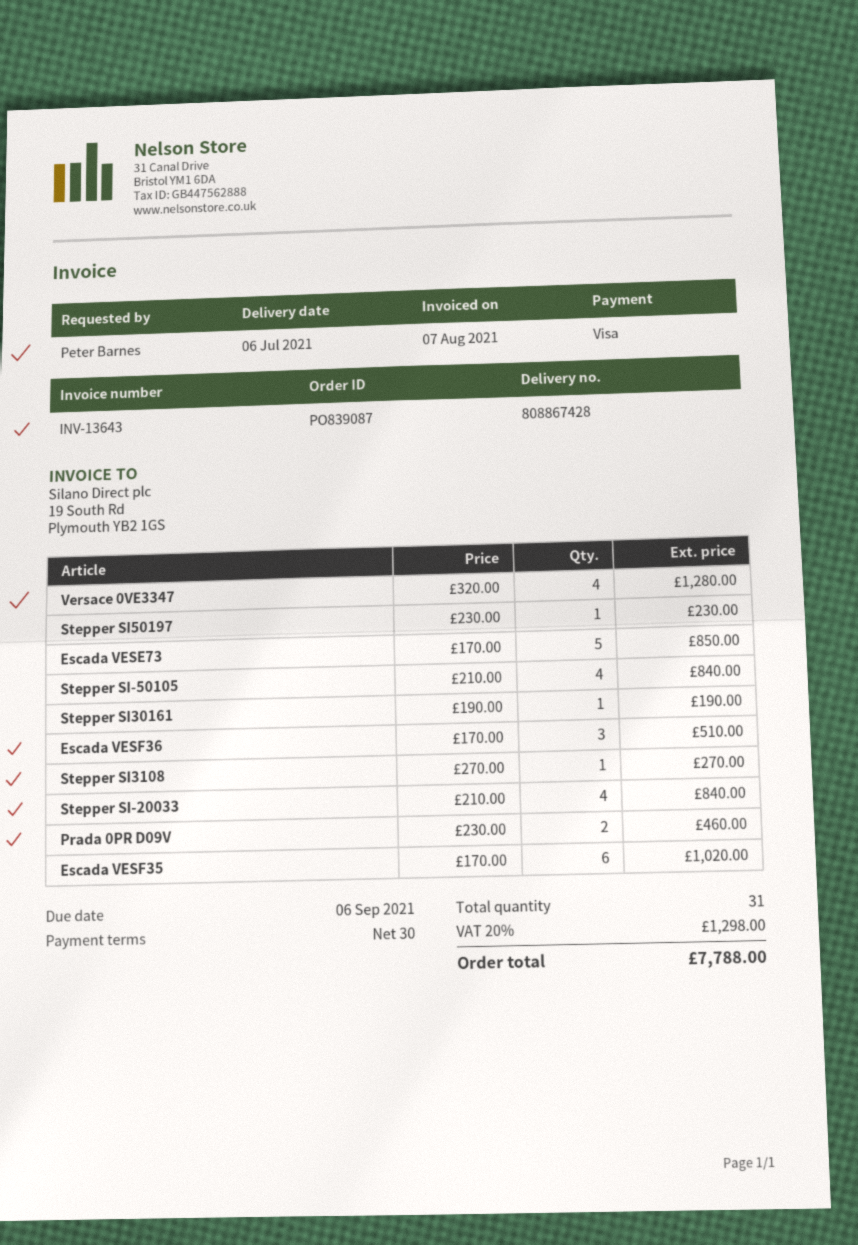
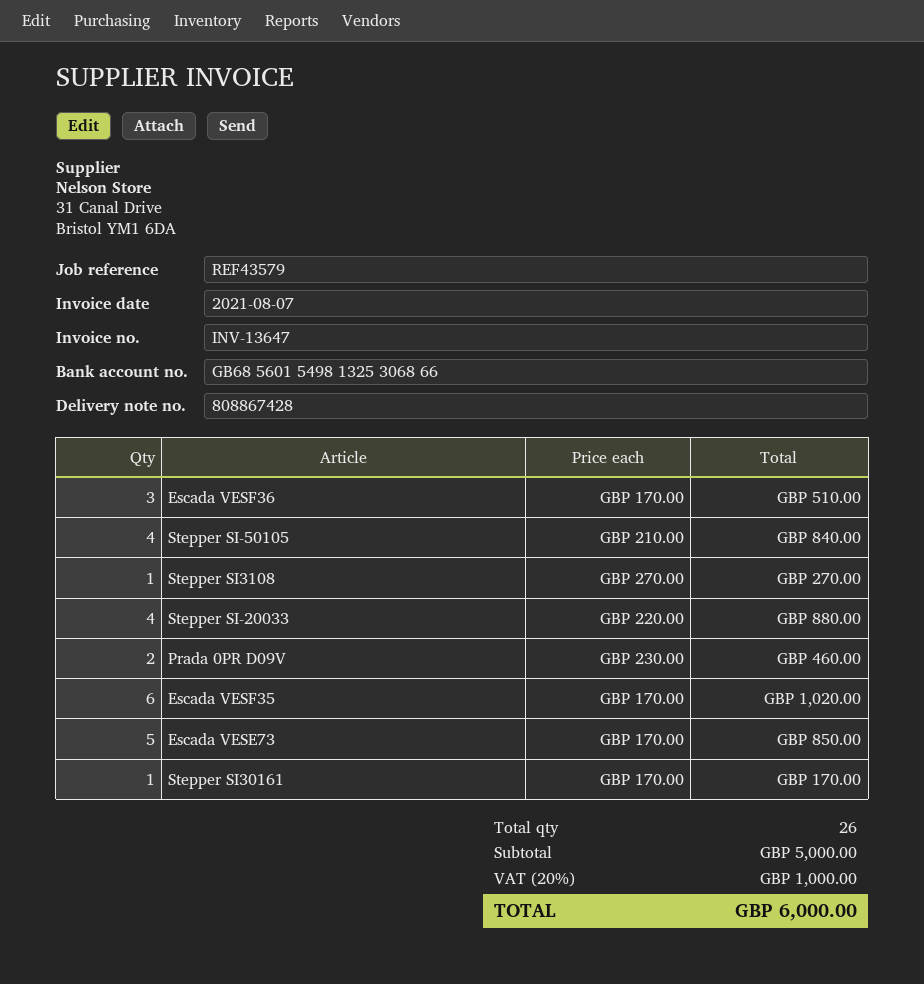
invoice number: INV-13643 -> INV-13647
Versace 0VE3347: 4 x 320.00 = 1280.00 -> none
Stepper SI50197: 1 x 230.00 = 230.00 -> none
Stepper SI30161: 1 x 190.00 = 190.00 -> 1 x 170.00 = 170.00
Stepper SI-20033: 4 x 210.00 = 840.00 -> 4 x 220.00 = 880.00
total quantity: 31 -> 26
tax: 20% = 1298.00 -> 20% = 1000.00
total: 7788.00 -> 6000.00

